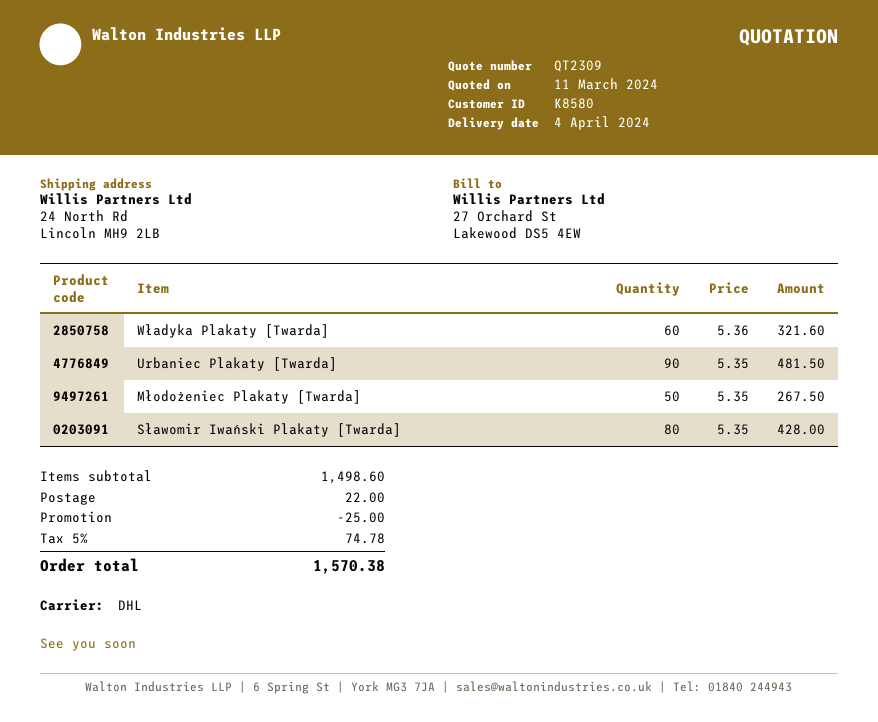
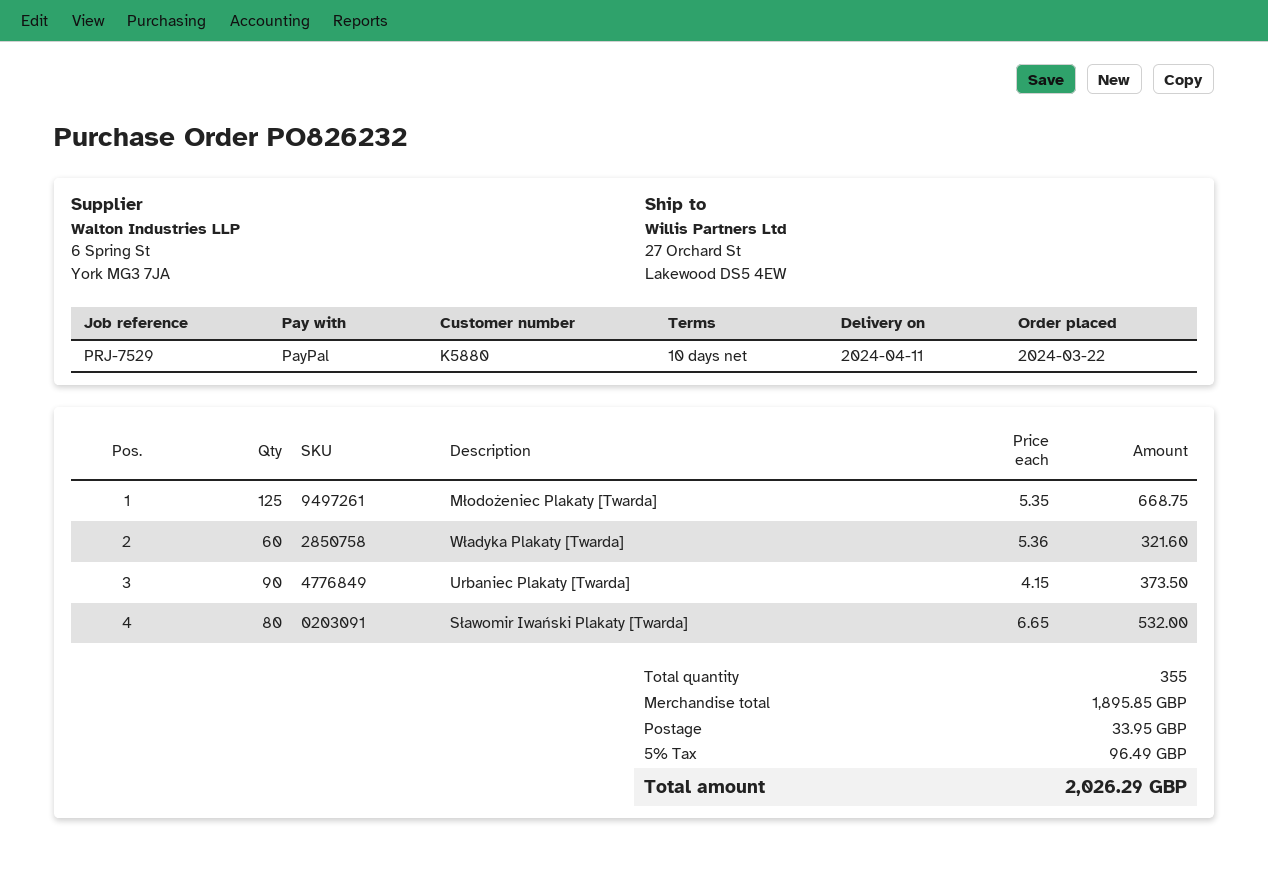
delivery date: 2024-04-04 -> 2024-04-11
customer number: K8580 -> K5880
ship to: 24 North Rd, Lincoln MH9 2LB -> 27 Orchard St, Lakewood DS5 4EW
Urbaniec Plakaty [Twarda]: 90 x 5.35 = 481.50 -> 90 x 4.15 = 373.50
Młodożeniec Plakaty [Twarda]: 50 x 5.35 = 267.50 -> 125 x 5.35 = 668.75
Sławomir Iwański Plakaty [Twarda]: 80 x 5.35 = 428.00 -> 80 x 6.65 = 532.00
subtotal: 1498.60 -> 1895.85
discount: 25.00 -> none
shipping: 22.00 -> 33.95
tax: 5% = 74.78 -> 5% = 96.49
total: 1570.38 -> 2026.29

